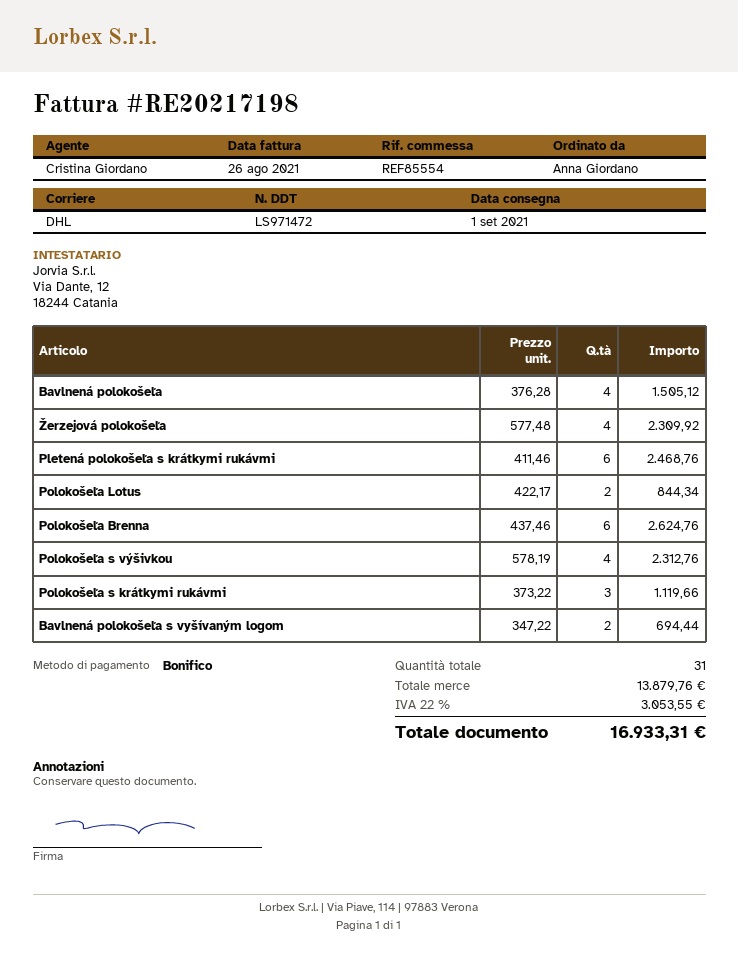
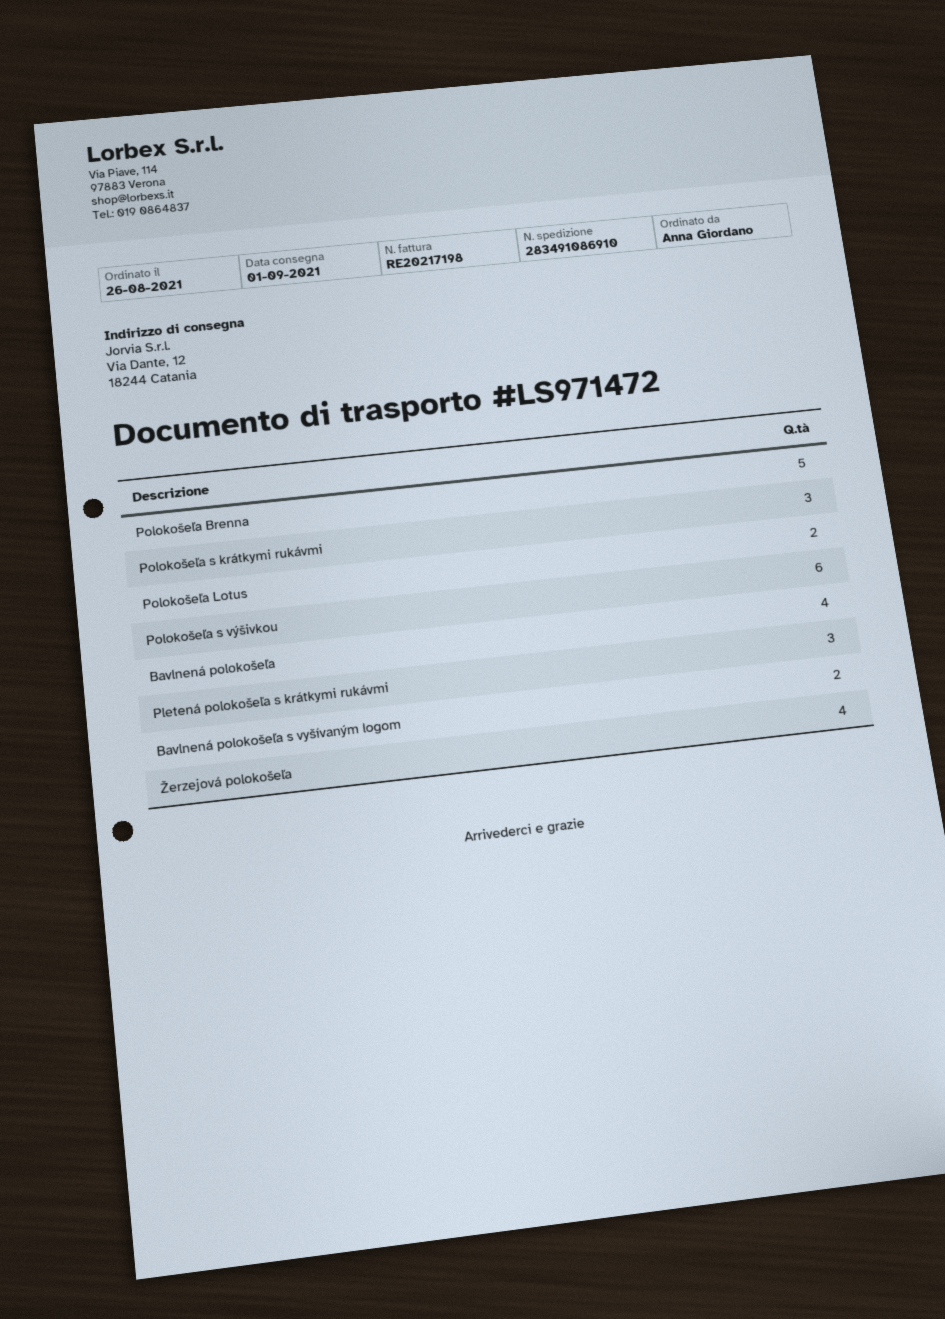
Pletená polokošeľa s krátkymi rukávmi: 6 -> 3
Polokošeľa Brenna: 6 -> 5
Polokošeľa s výšivkou: 4 -> 6

